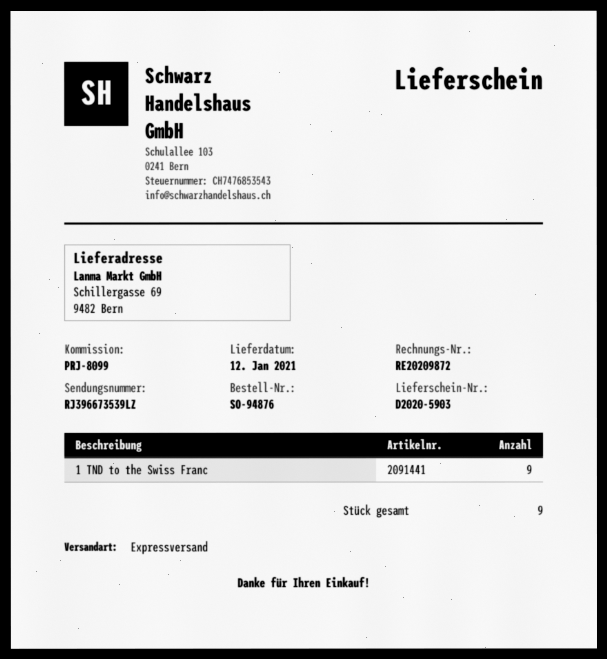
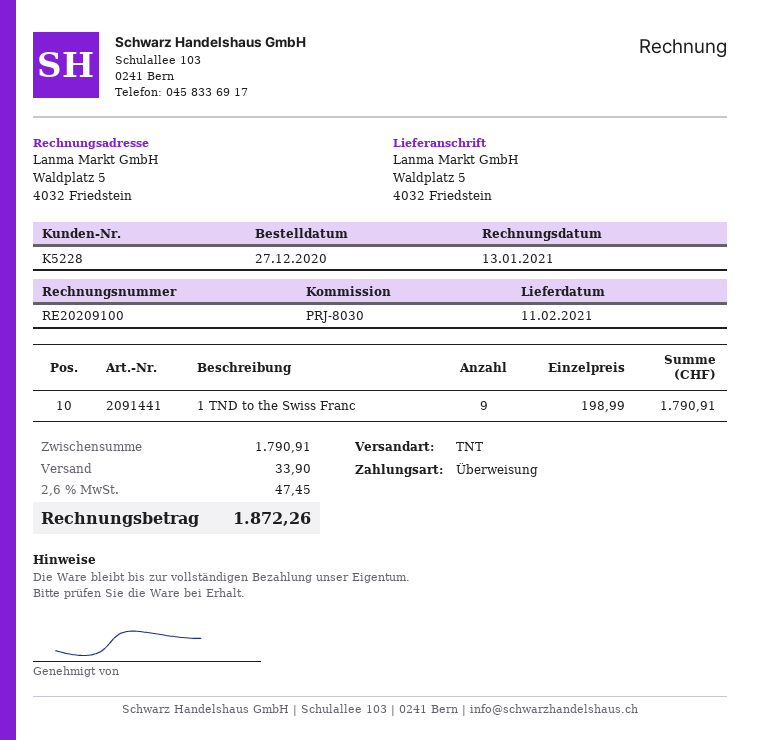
delivery date: 2021-01-12 -> 2021-02-11
invoice number: RE20209872 -> RE20209100
reference: PRJ-8099 -> PRJ-8030
shipping method: express -> TNT
ship to: Schillergasse 69, 9482 Bern -> Waldplatz 5, 4032 Friedstein

